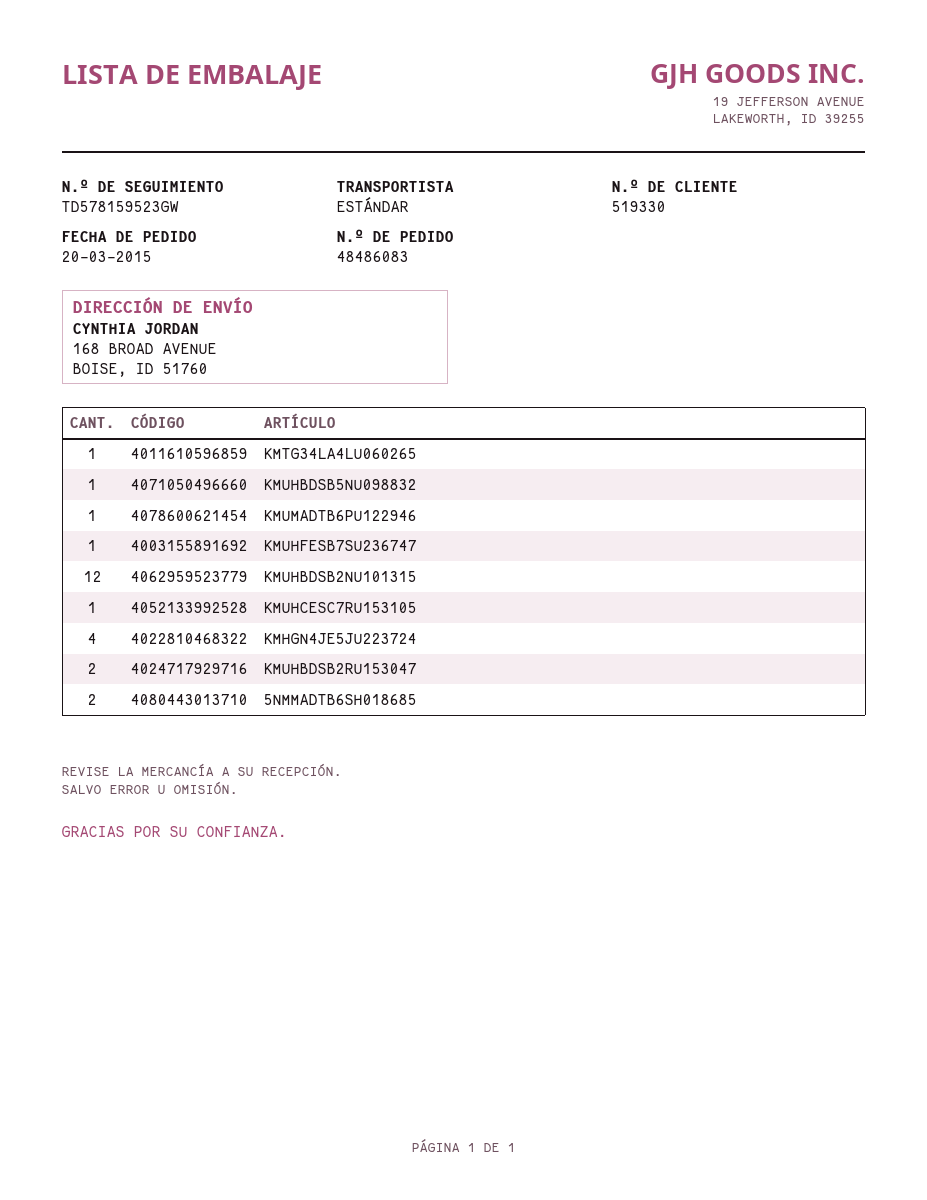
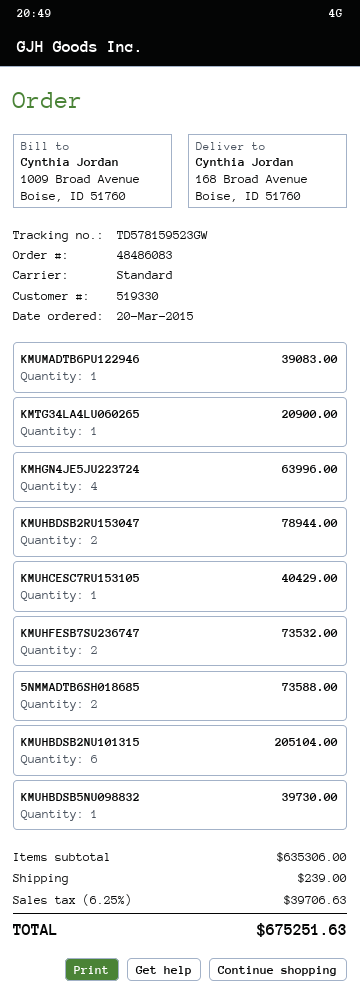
KMUHFESB7SU236747: 1 -> 2
KMUHBDSB2NU101315: 12 -> 6

